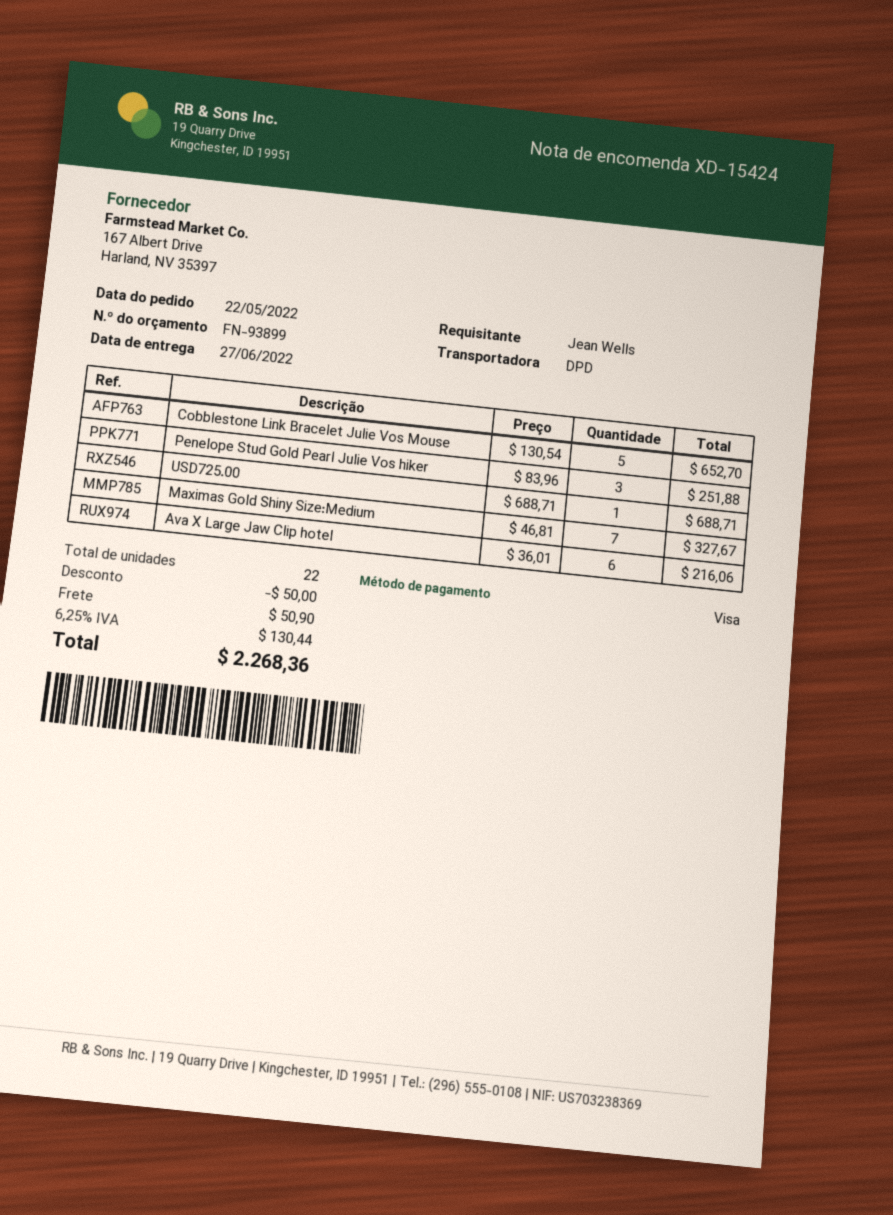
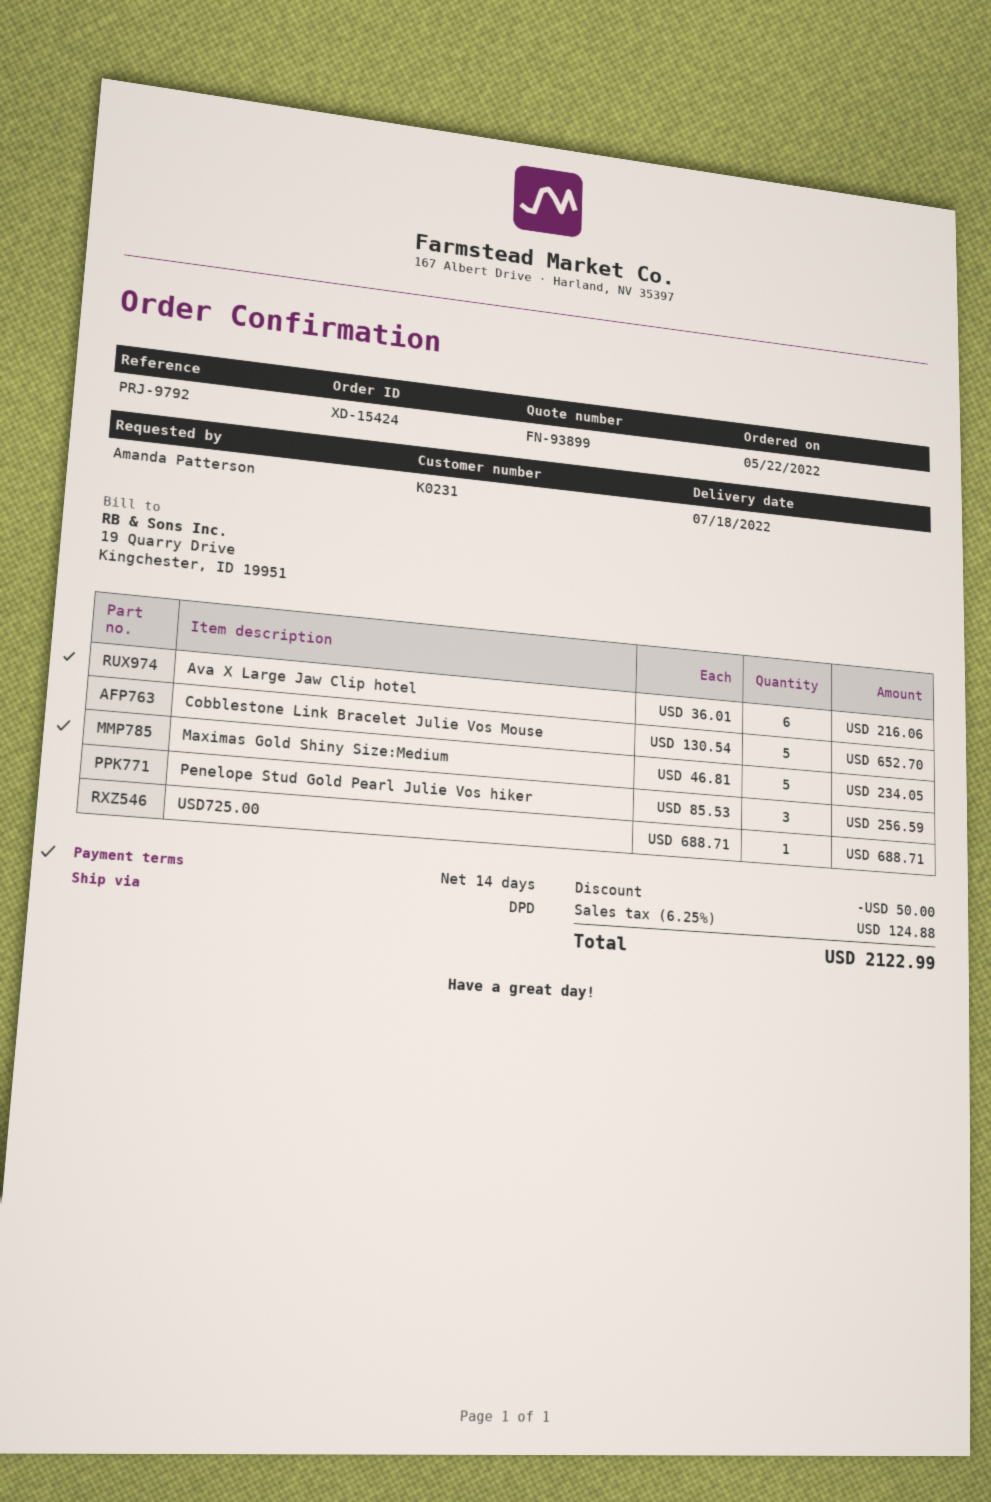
delivery date: 2022-06-27 -> 2022-07-18
ordered by: Jean Wells -> Amanda Patterson
Penelope Stud Gold Pearl Julie Vos hiker: 3 x 83.96 = 251.88 -> 3 x 85.53 = 256.59
Maximas Gold Shiny Size:Medium: 7 x 46.81 = 327.67 -> 5 x 46.81 = 234.05
shipping: 50.90 -> none
tax: 6.25% = 130.44 -> 6.25% = 124.88
total: 2268.36 -> 2122.99

